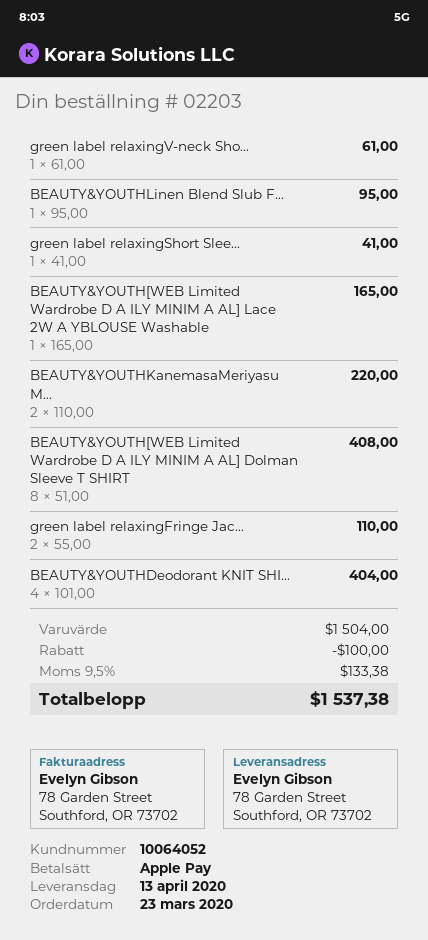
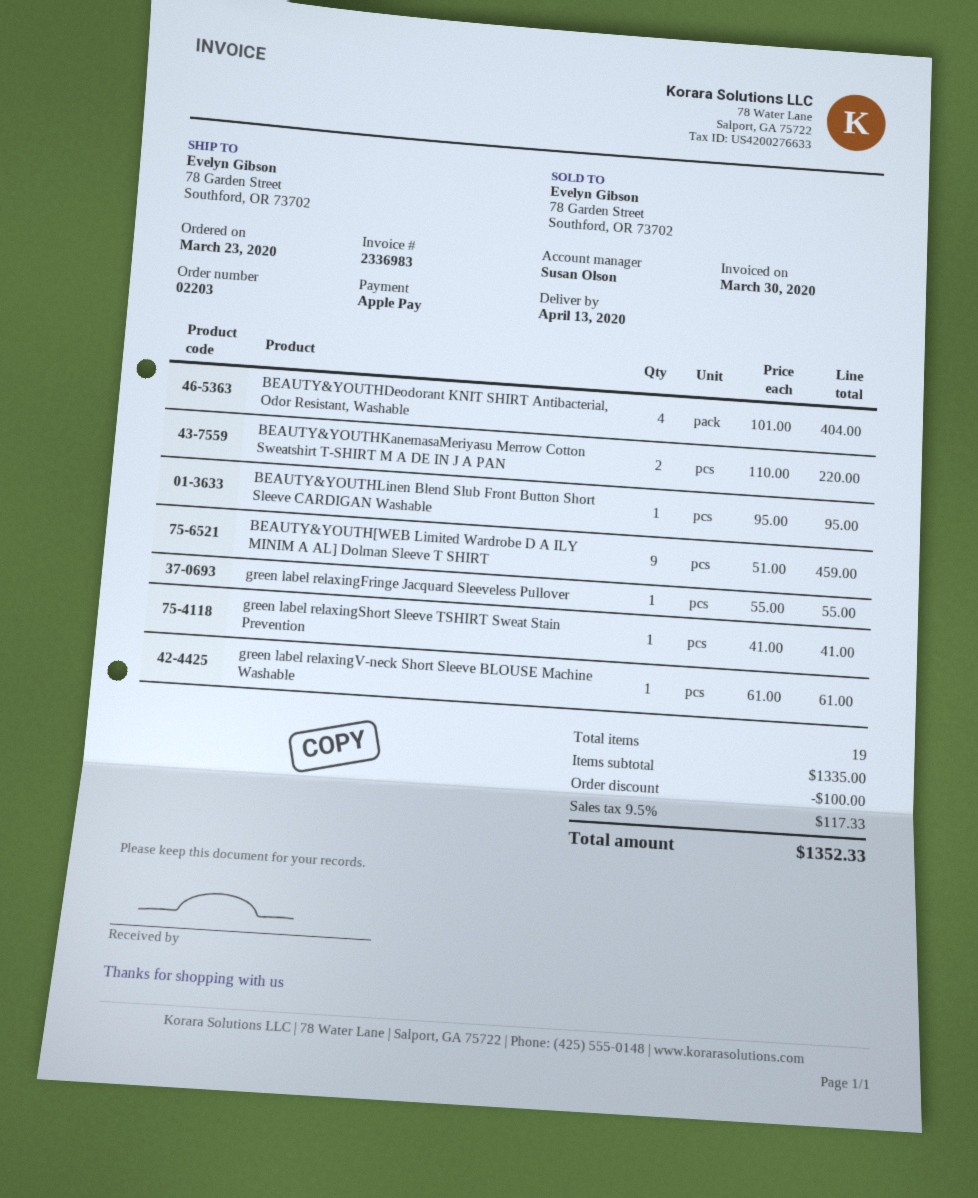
BEAUTY&YOUTH[WEB Limited Wardrobe D A ILY MINIM A AL] Lace 2W A YBLOUSE Washable: 1 x 165.00 = 165.00 -> none
BEAUTY&YOUTH[WEB Limited Wardrobe D A ILY MINIM A AL] Dolman Sleeve T SHIRT: 8 x 51.00 = 408.00 -> 9 x 51.00 = 459.00
green label relaxingFringe Jac...: 2 x 55.00 = 110.00 -> 1 x 55.00 = 55.00
subtotal: 1504.00 -> 1335.00
tax: 9.5% = 133.38 -> 9.5% = 117.33
total: 1537.38 -> 1352.33

